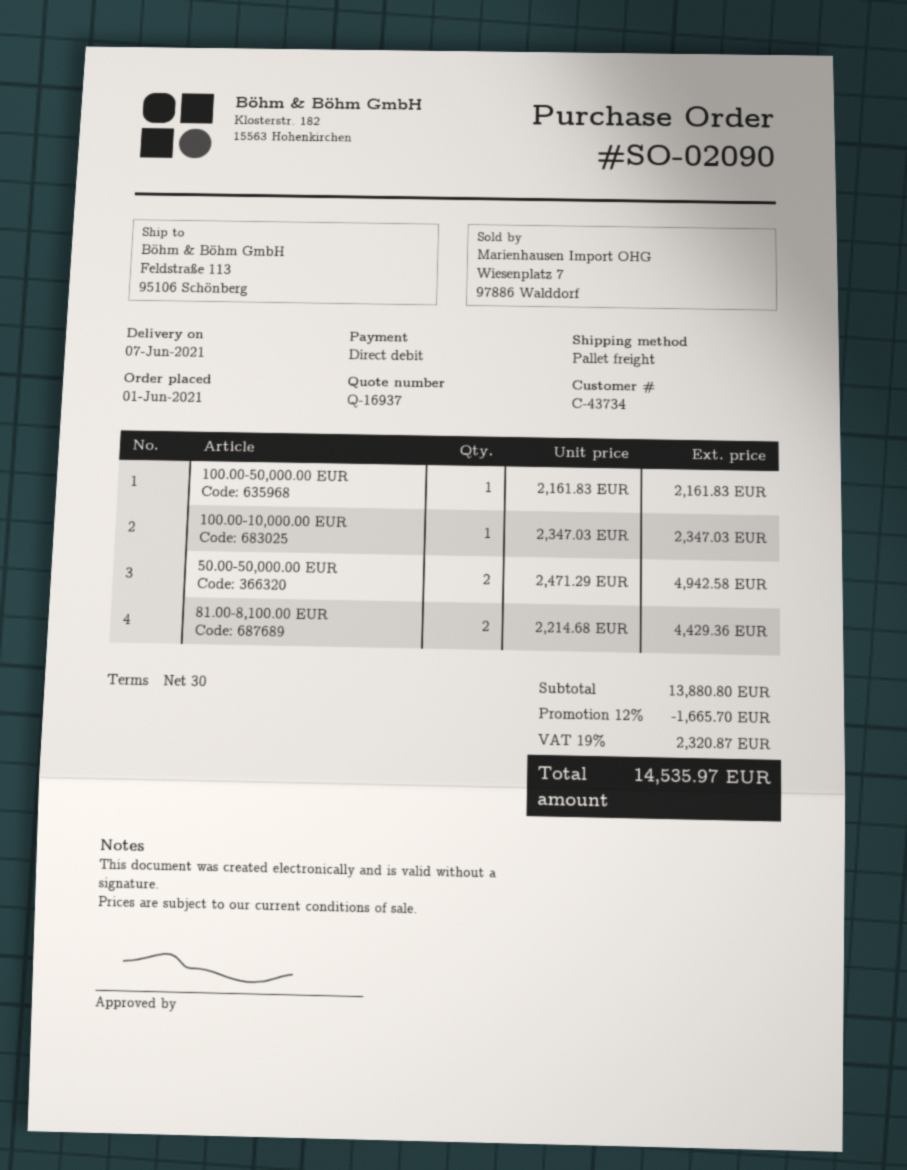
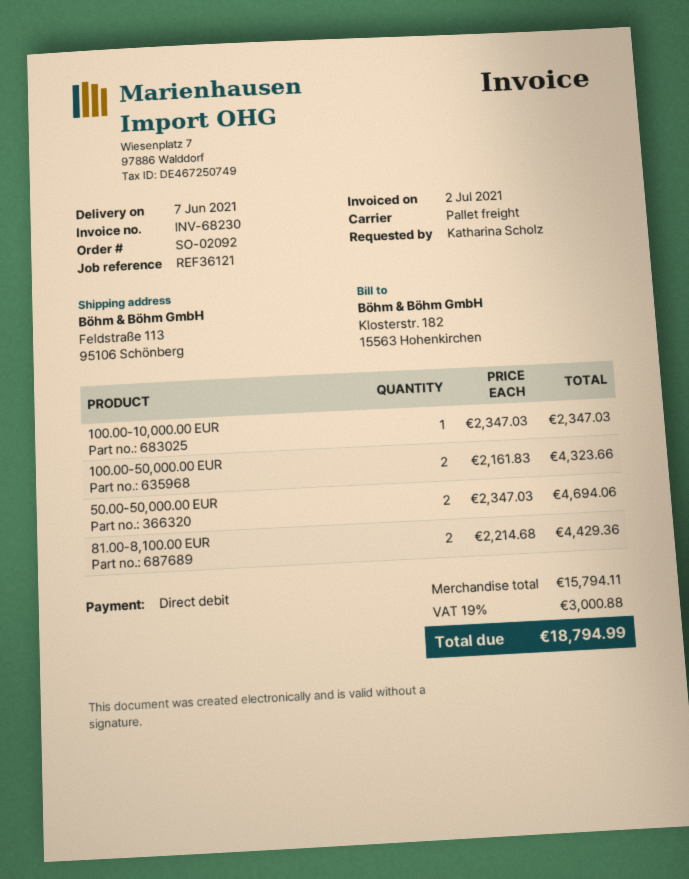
order number: SO-02090 -> SO-02092
100.00-50,000.00 EUR: 1 x 2161.83 = 2161.83 -> 2 x 2161.83 = 4323.66
50.00-50,000.00 EUR: 2 x 2471.29 = 4942.58 -> 2 x 2347.03 = 4694.06
subtotal: 13880.80 -> 15794.11
discount: 12% = 1665.70 -> none
tax: 19% = 2320.87 -> 19% = 3000.88
total: 14535.97 -> 18794.99

